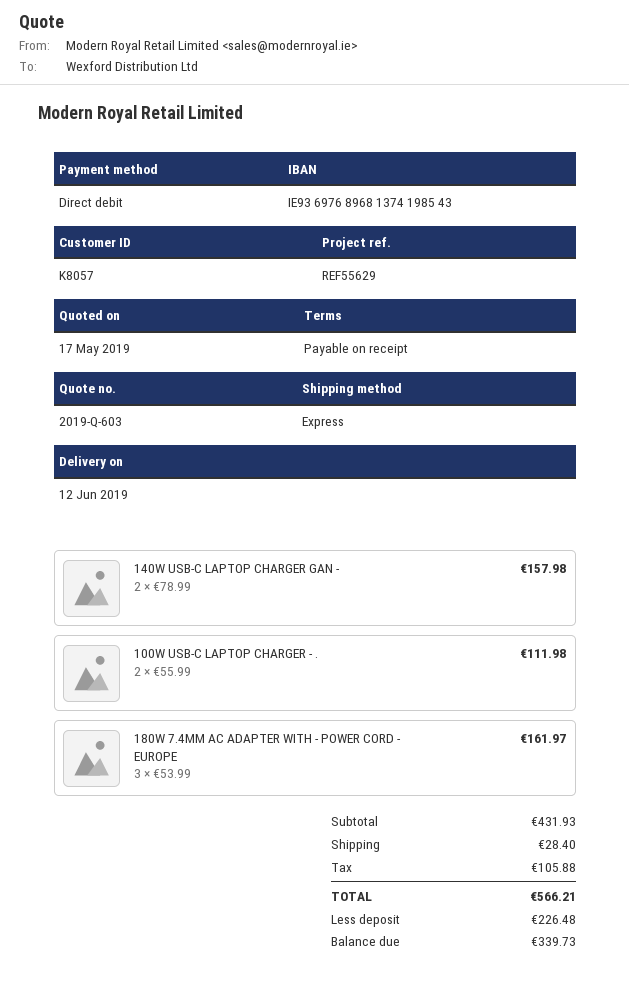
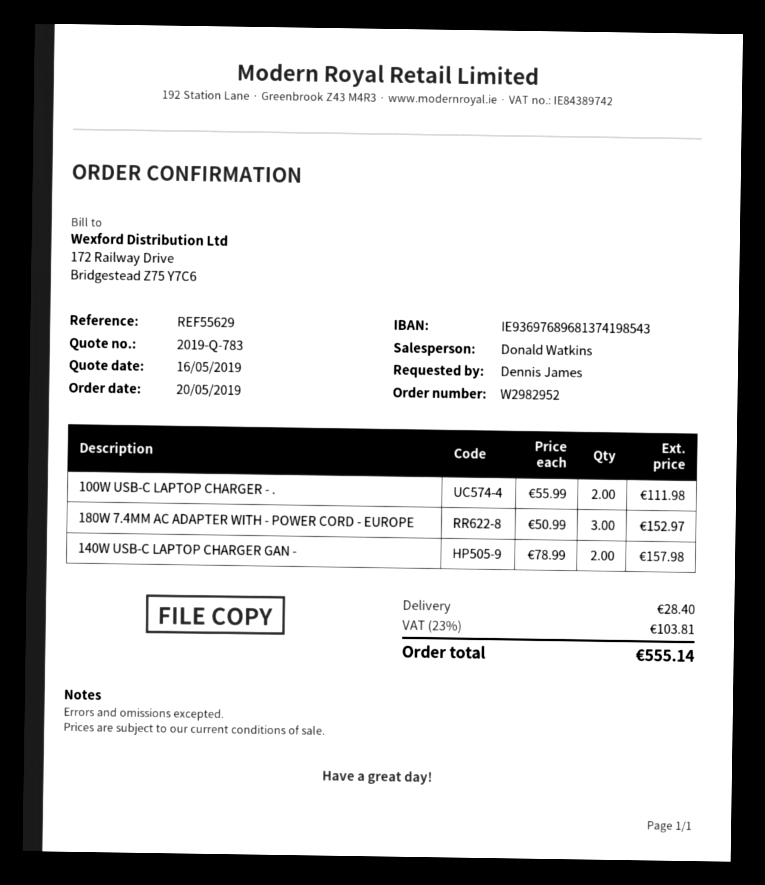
quote number: 2019-Q-603 -> 2019-Q-783
quote date: 2019-05-17 -> 2019-05-16
180W 7.4MM AC ADAPTER WITH - POWER CORD - EUROPE: 3 x 53.99 = 161.97 -> 3 x 50.99 = 152.97
tax: 105.88 -> 103.81
total: 566.21 -> 555.14

